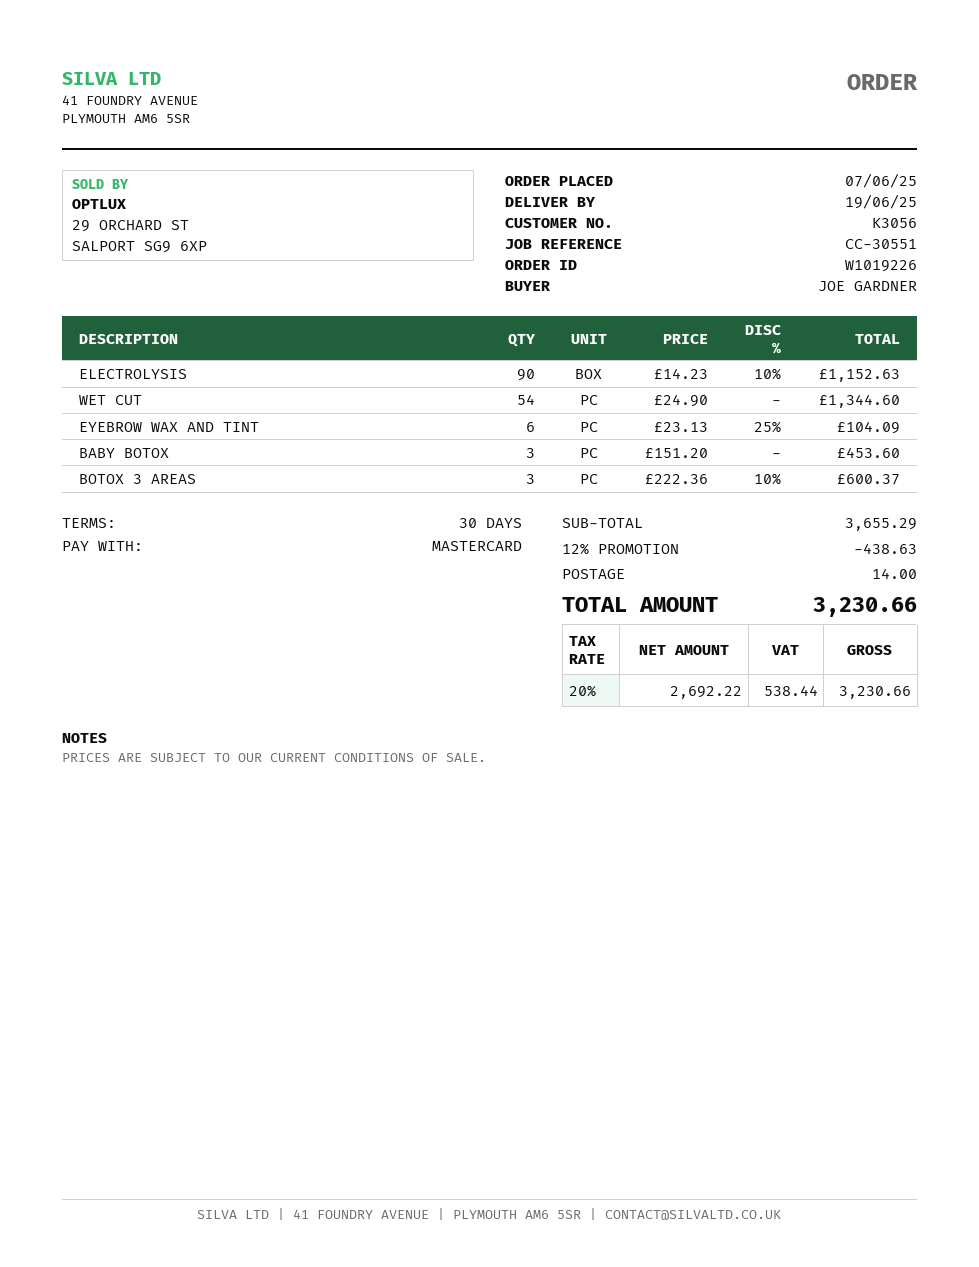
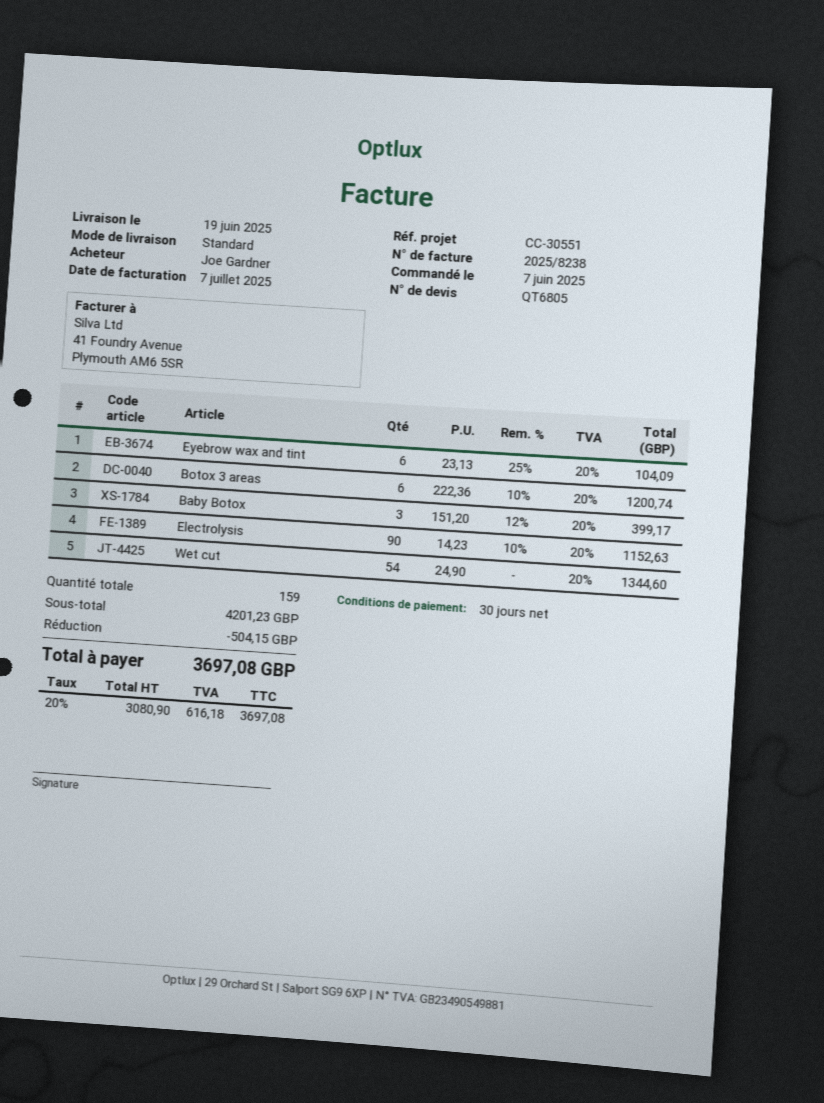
BABY BOTOX: 3 x 151.20 = 453.60 -> 3 x 151.20 - 12% = 399.17
BOTOX 3 AREAS: 3 x 222.36 - 10% = 600.37 -> 6 x 222.36 - 10% = 1200.74
subtotal: 3655.29 -> 4201.23
discount: 438.63 -> 504.15
shipping: 14.00 -> none
net: 2692.22 -> 3080.90
tax: 20% = 538.44 -> 20% = 616.18
total: 3230.66 -> 3697.08

